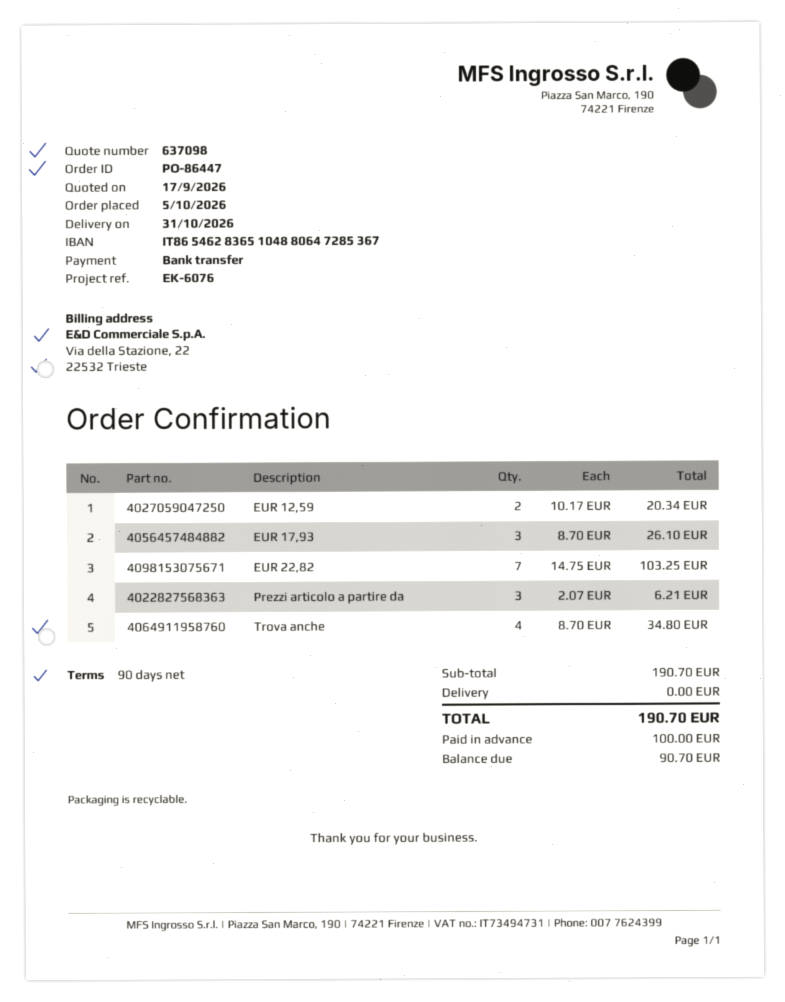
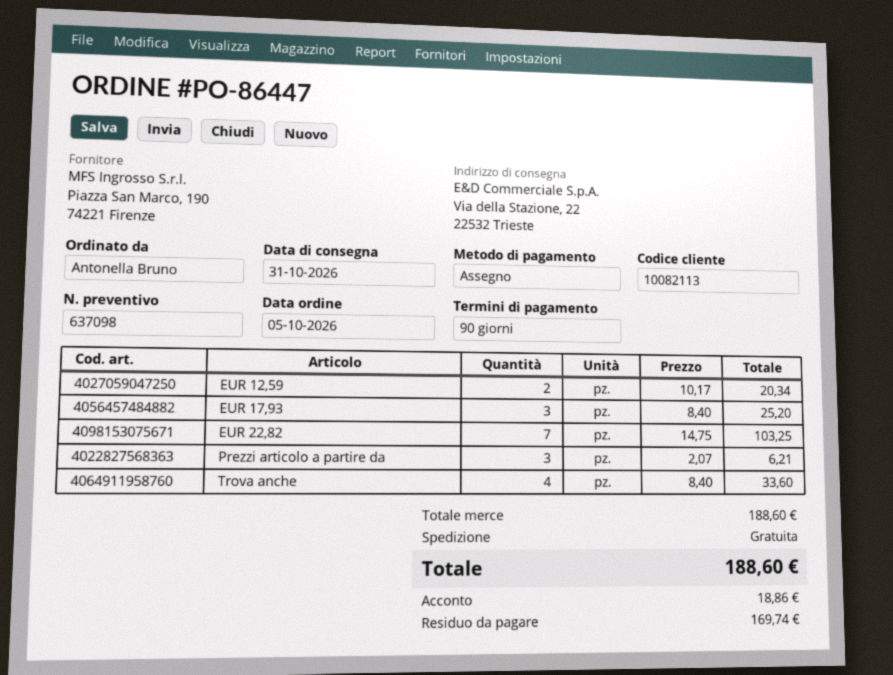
payment method: bank transfer -> cheque
EUR 17,93: 3 x 8.70 = 26.10 -> 3 x 8.40 = 25.20
Trova anche: 4 x 8.70 = 34.80 -> 4 x 8.40 = 33.60
subtotal: 190.70 -> 188.60
total: 190.70 -> 188.60
deposit: 100.00 -> 18.86
balance: 90.70 -> 169.74

